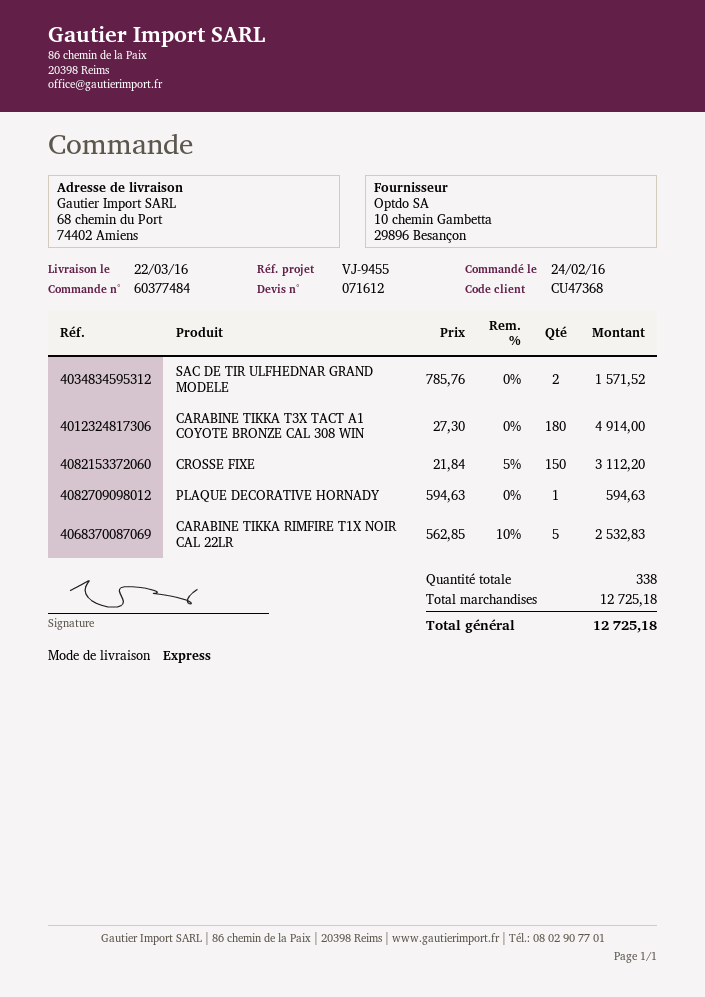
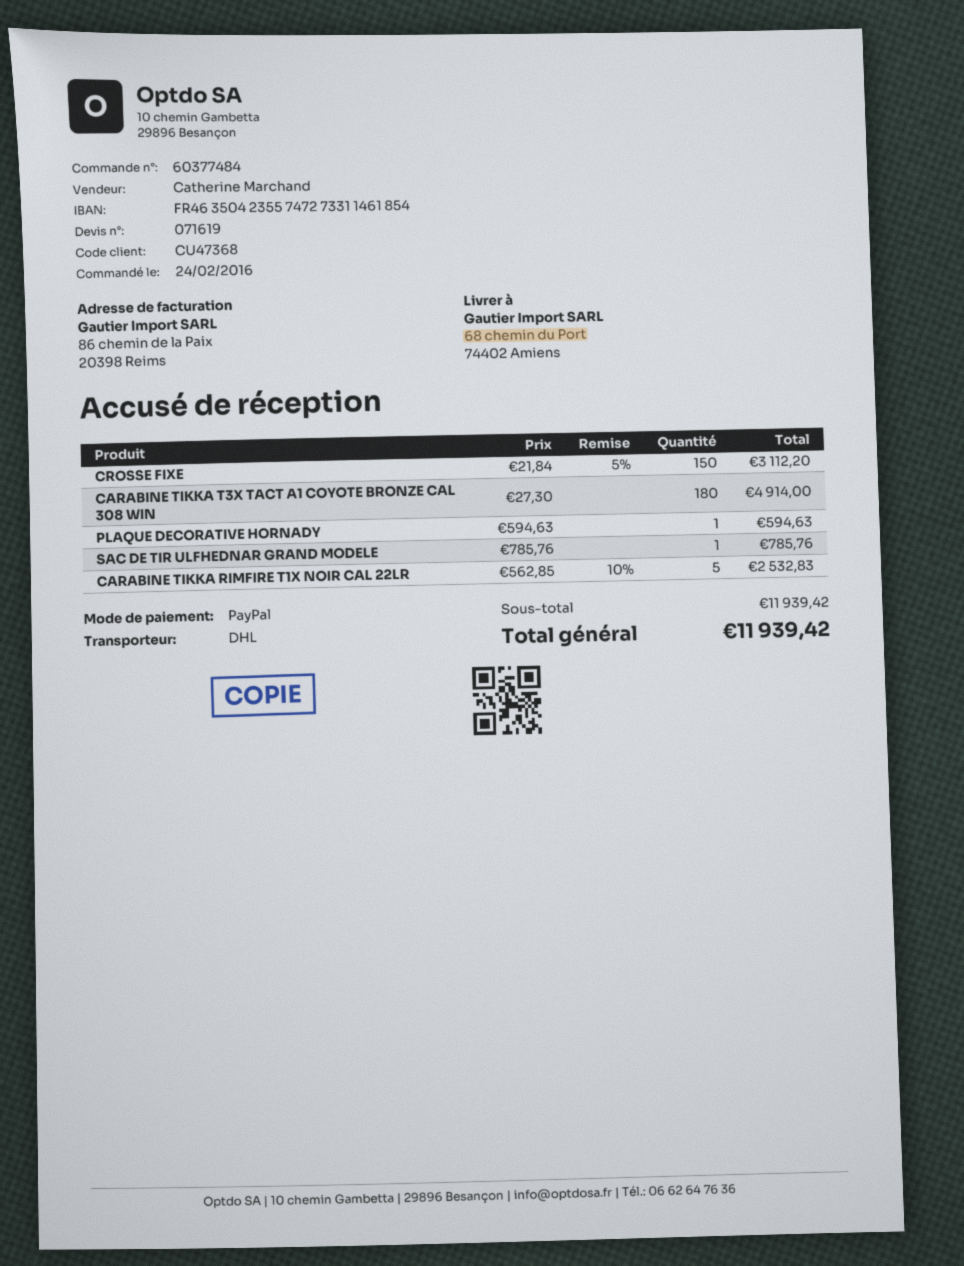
quote number: 071612 -> 071619
shipping method: express -> DHL
SAC DE TIR ULFHEDNAR GRAND MODELE: 2 x 785.76 = 1571.52 -> 1 x 785.76 = 785.76
subtotal: 12725.18 -> 11939.42
total: 12725.18 -> 11939.42

